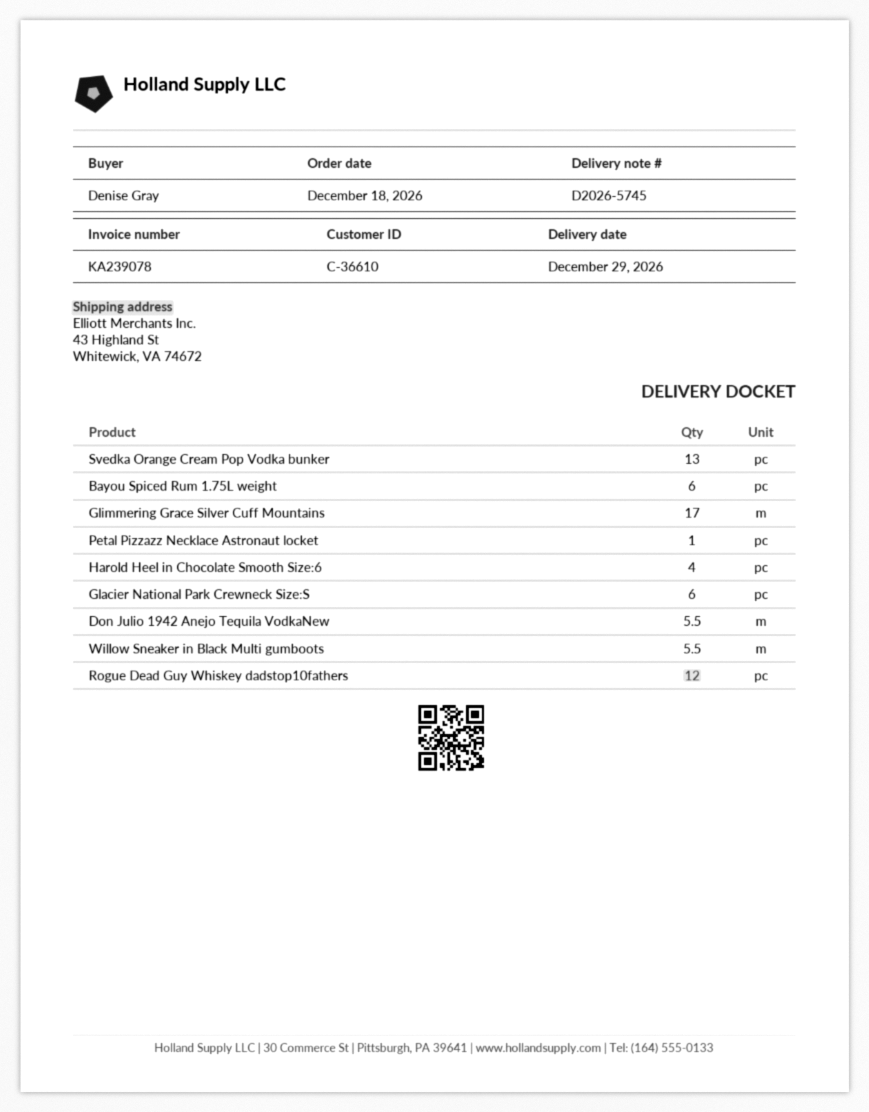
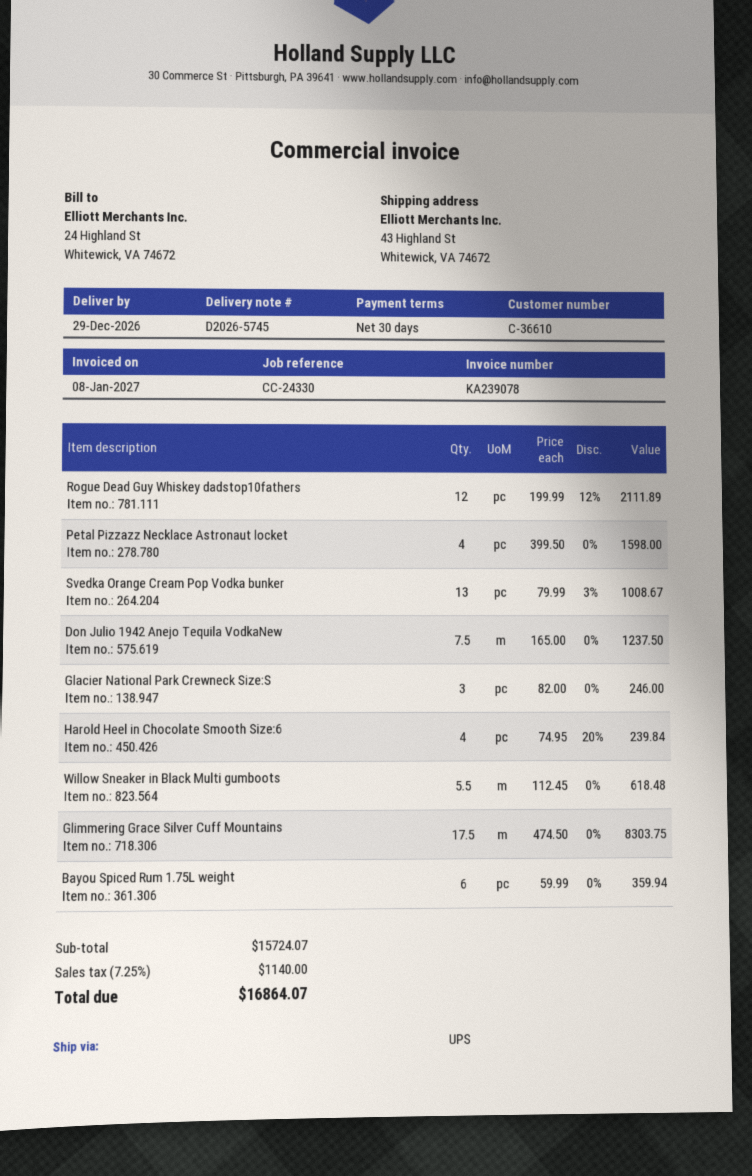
Glimmering Grace Silver Cuff Mountains: 17 -> 17.5
Petal Pizzazz Necklace Astronaut locket: 1 -> 4
Glacier National Park Crewneck Size:S: 6 -> 3
Don Julio 1942 Anejo Tequila VodkaNew: 5.5 -> 7.5

